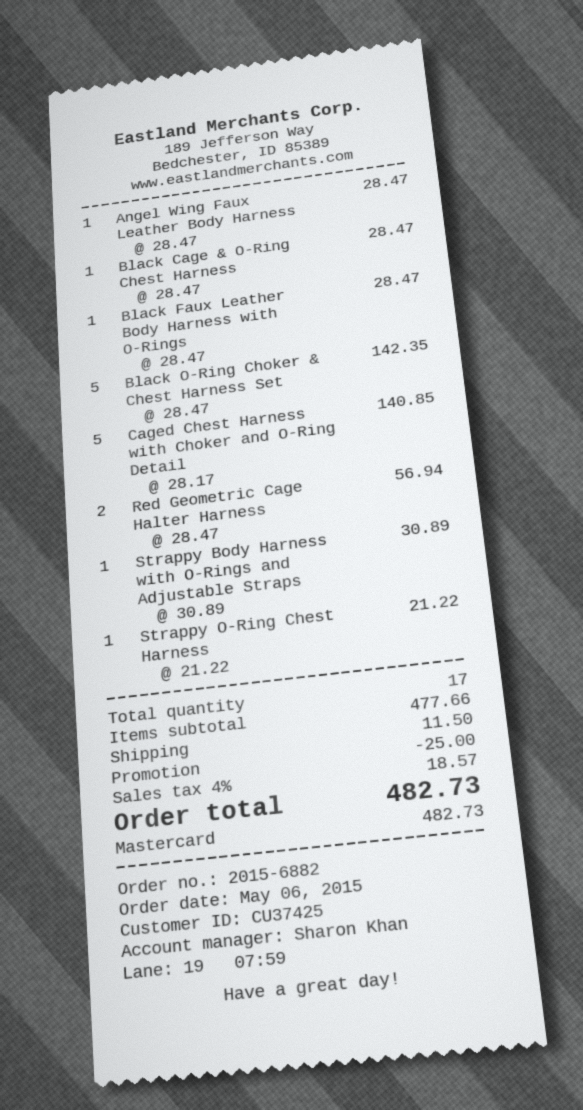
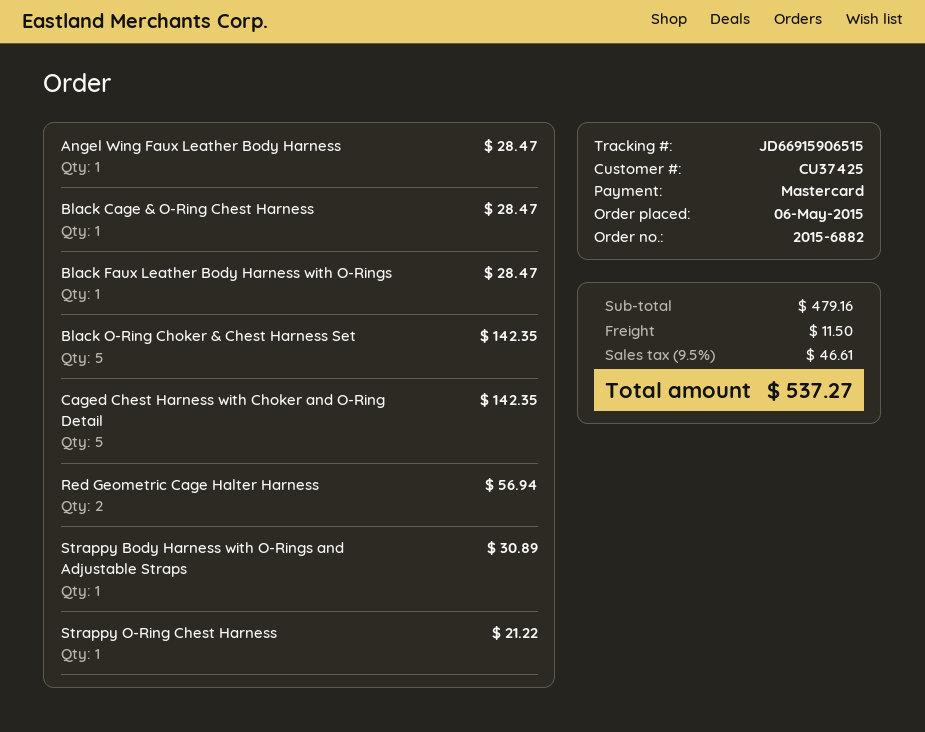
Caged Chest Harness with Choker and O-Ring Detail: 5 for 140.85 -> 5 for 142.35
subtotal: 477.66 -> 479.16
discount: 25.00 -> none
tax: 4% = 18.57 -> 9.5% = 46.61
total: 482.73 -> 537.27

